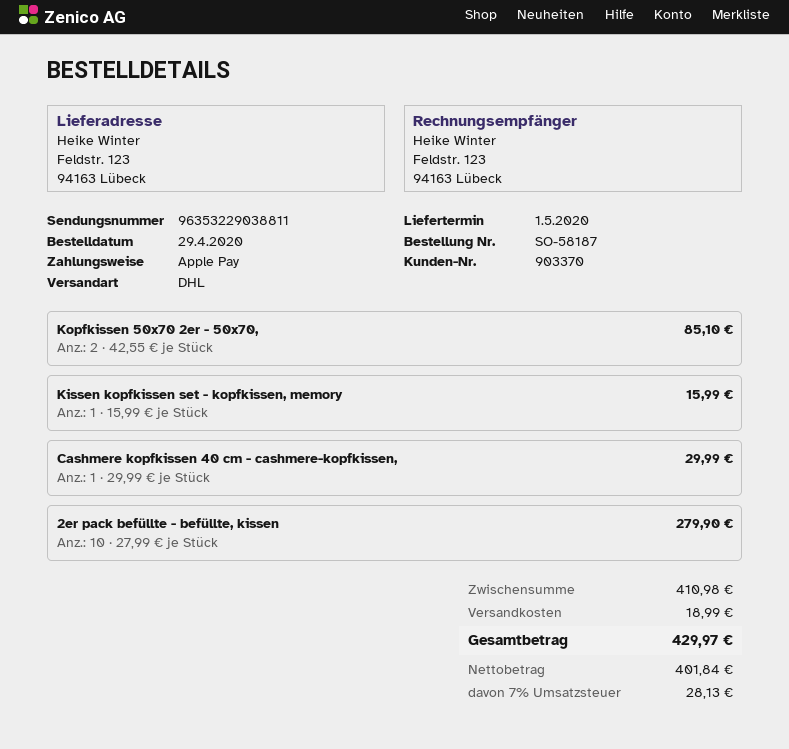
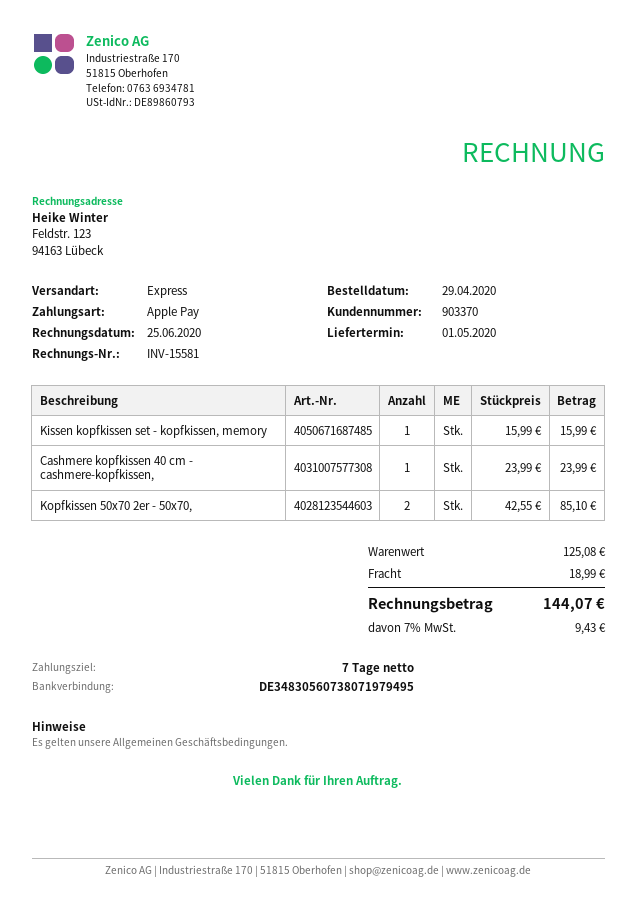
shipping method: DHL -> express
Cashmere kopfkissen 40 cm - cashmere-kopfkissen,: 1 x 29.99 = 29.99 -> 1 x 23.99 = 23.99
2er pack befüllte - befüllte, kissen: 10 x 27.99 = 279.90 -> none
subtotal: 410.98 -> 125.08
tax: 7% = 28.13 -> 7% = 9.43
total: 429.97 -> 144.07

